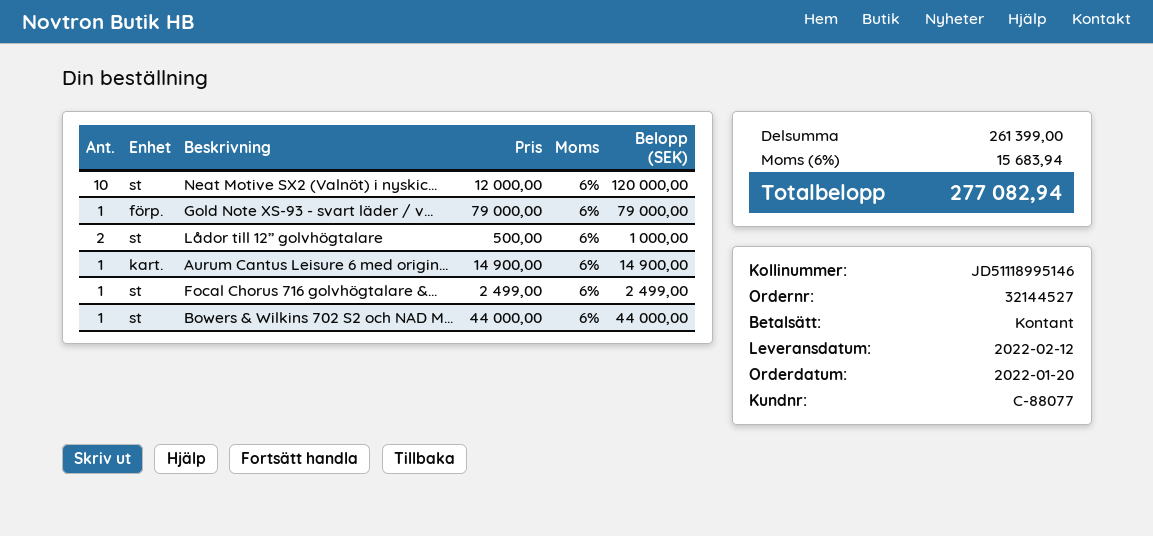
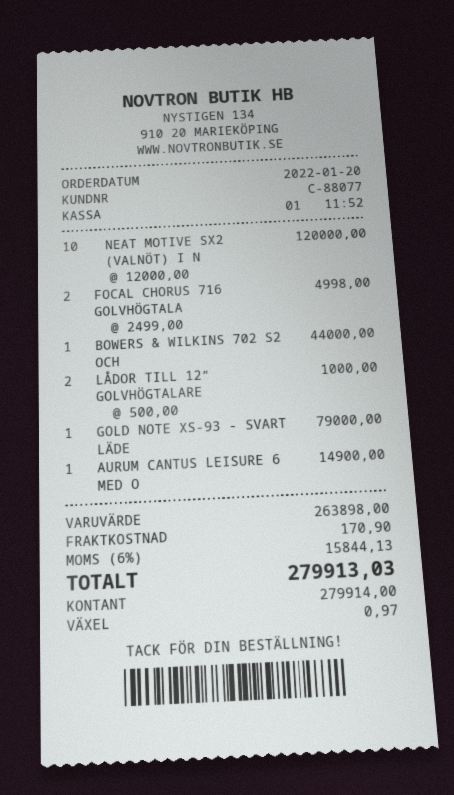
Focal Chorus 716 golvhögtalare &...: 1 x 2499.00 = 2499.00 -> 2 x 2499.00 = 4998.00
subtotal: 261399.00 -> 263898.00
shipping: none -> 170.90
tax: 6% = 15683.94 -> 6% = 15844.13
total: 277082.94 -> 279913.03

